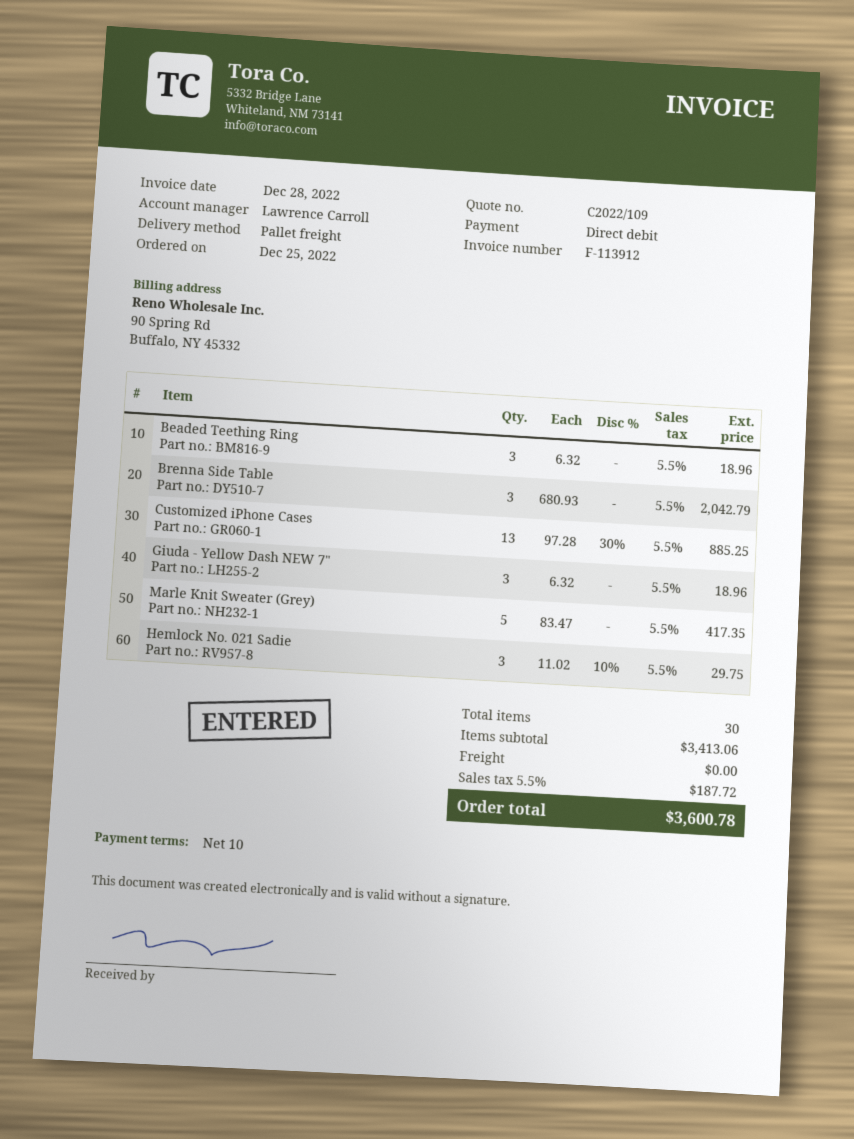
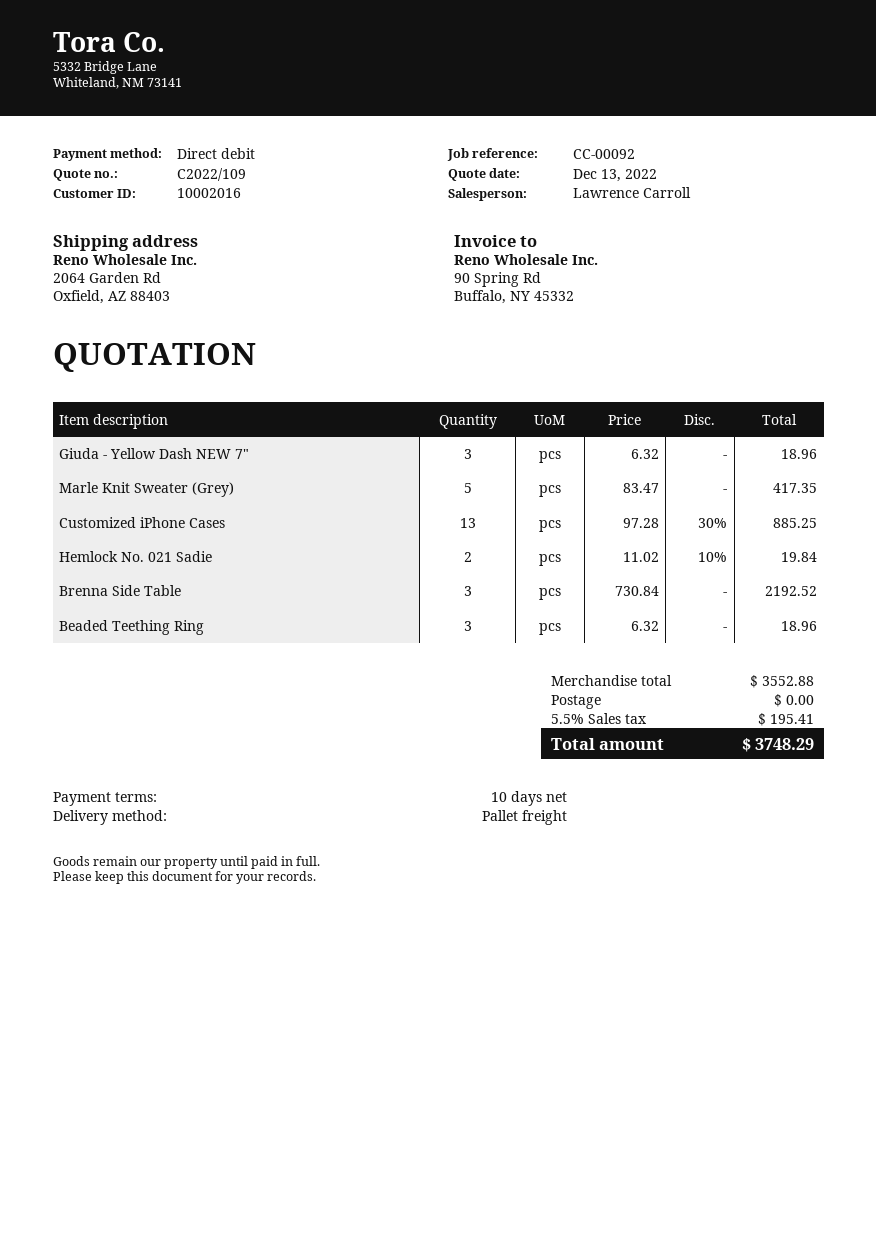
Brenna Side Table: 3 x 680.93 = 2042.79 -> 3 x 730.84 = 2192.52
Hemlock No. 021 Sadie: 3 x 11.02 - 10% = 29.75 -> 2 x 11.02 - 10% = 19.84
subtotal: 3413.06 -> 3552.88
tax: 5.5% = 187.72 -> 5.5% = 195.41
total: 3600.78 -> 3748.29

